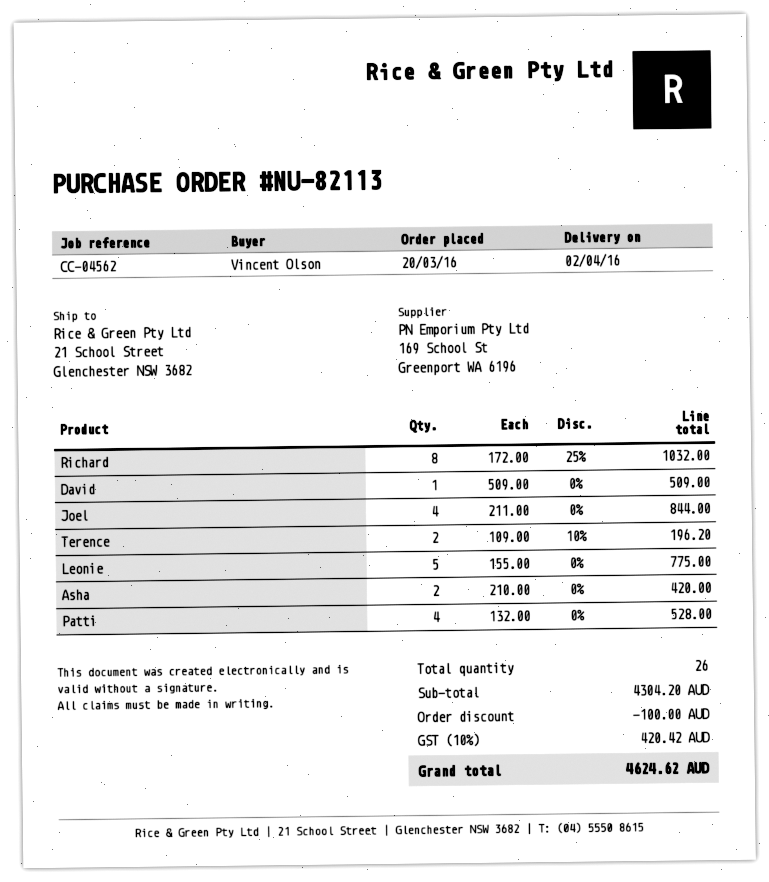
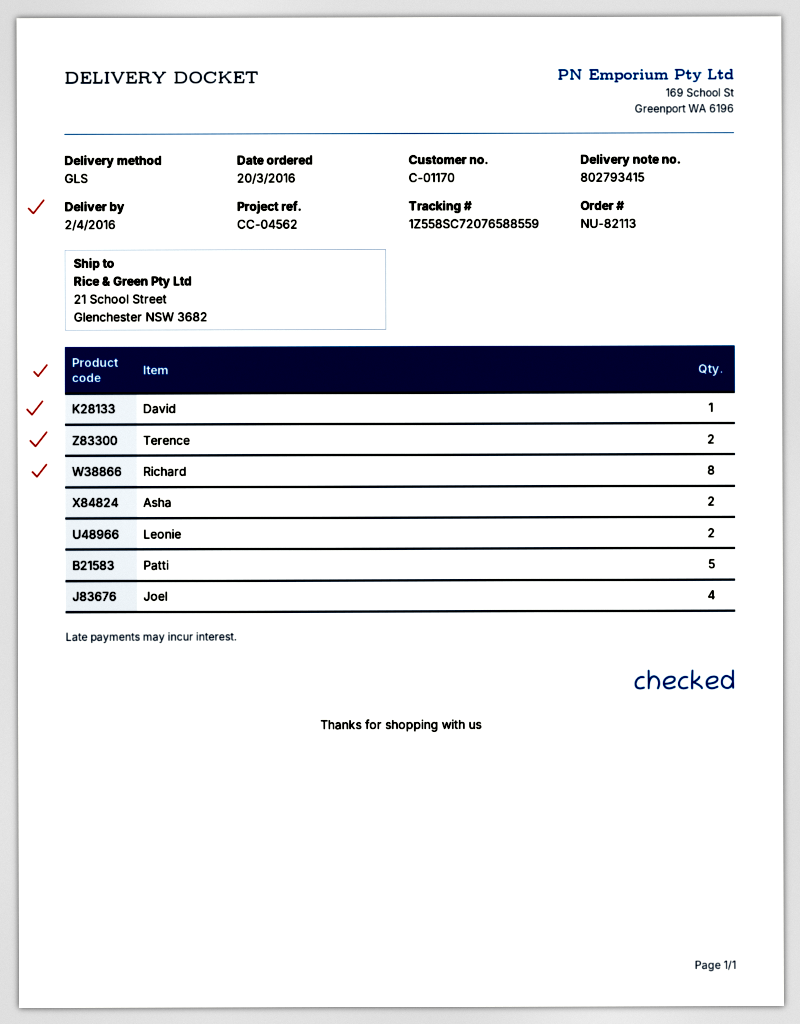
Leonie: 5 -> 2
Patti: 4 -> 5

